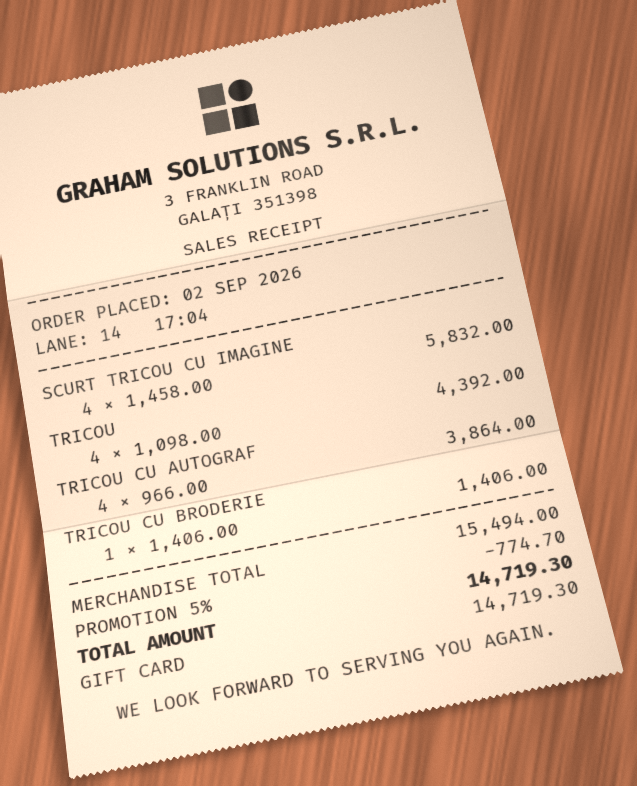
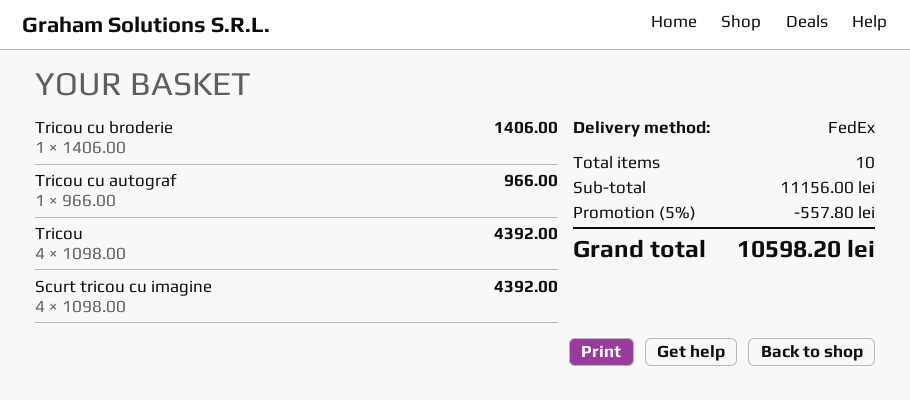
SCURT TRICOU CU IMAGINE: 4 x 1458.00 = 5832.00 -> 4 x 1098.00 = 4392.00
TRICOU CU AUTOGRAF: 4 x 966.00 = 3864.00 -> 1 x 966.00 = 966.00
subtotal: 15494.00 -> 11156.00
discount: 5% = 774.70 -> 5% = 557.80
total: 14719.30 -> 10598.20

